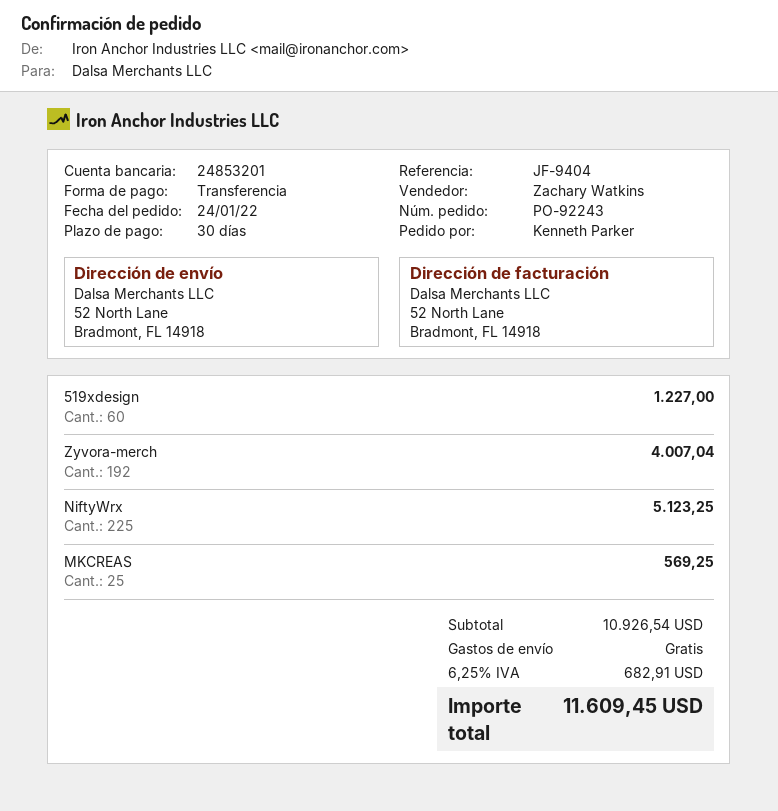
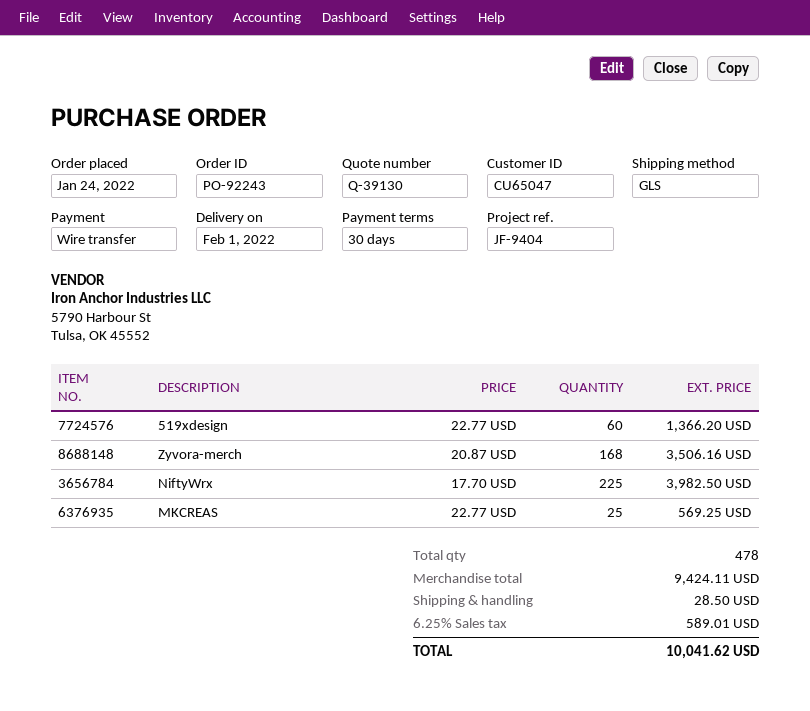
519xdesign: 60 for 1227.00 -> 60 for 1366.20
Zyvora-merch: 192 for 4007.04 -> 168 for 3506.16
NiftyWrx: 225 for 5123.25 -> 225 for 3982.50
subtotal: 10926.54 -> 9424.11
shipping: 0.00 -> 28.50
tax: 6.25% = 682.91 -> 6.25% = 589.01
total: 11609.45 -> 10041.62

